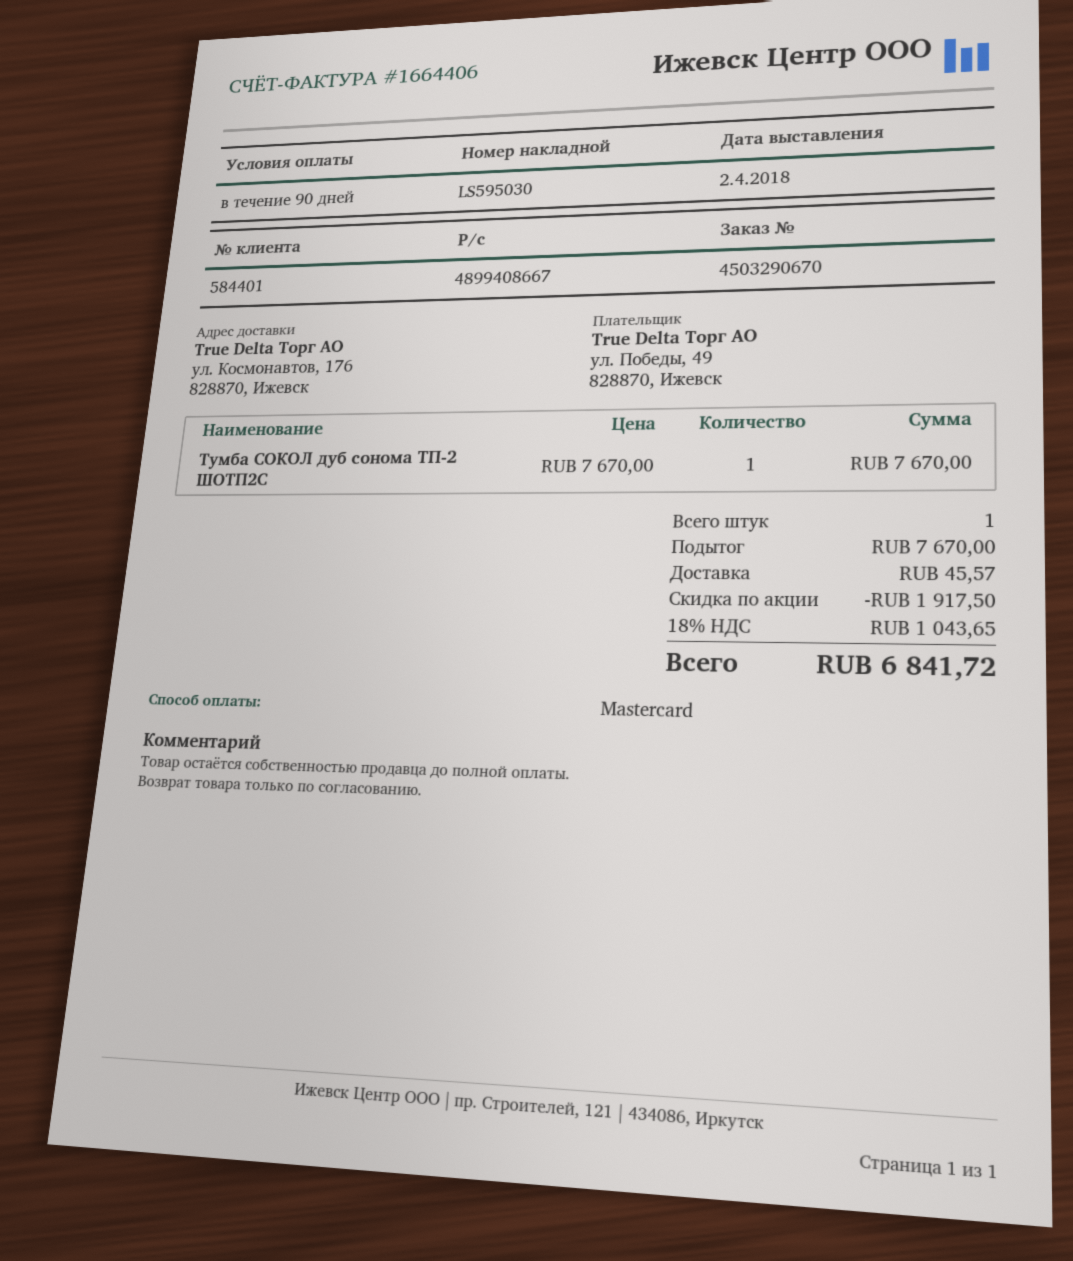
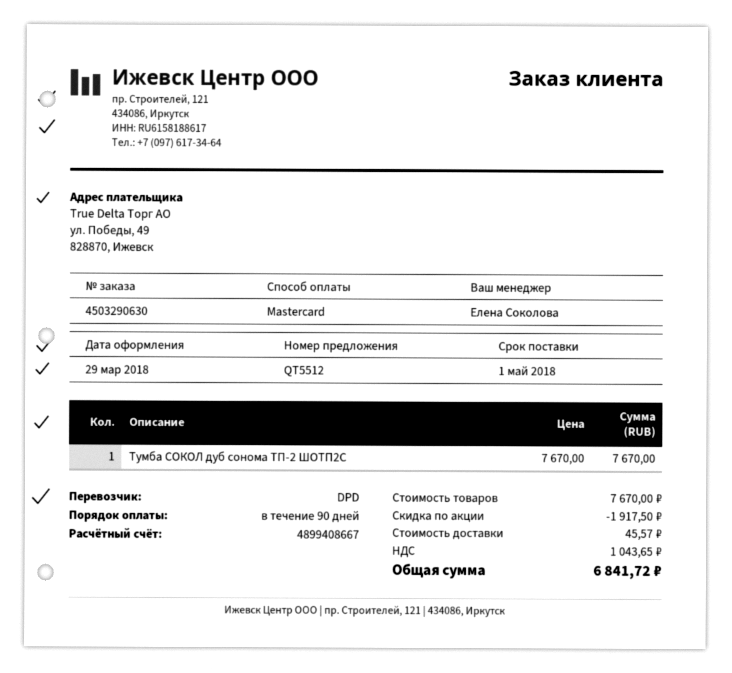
order number: 4503290670 -> 4503290630

